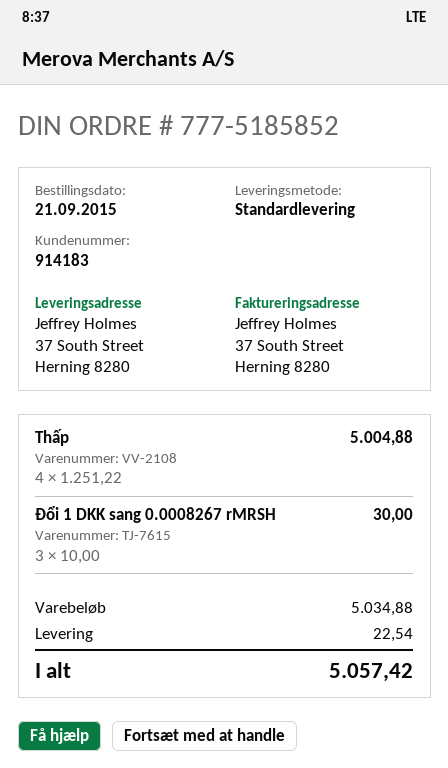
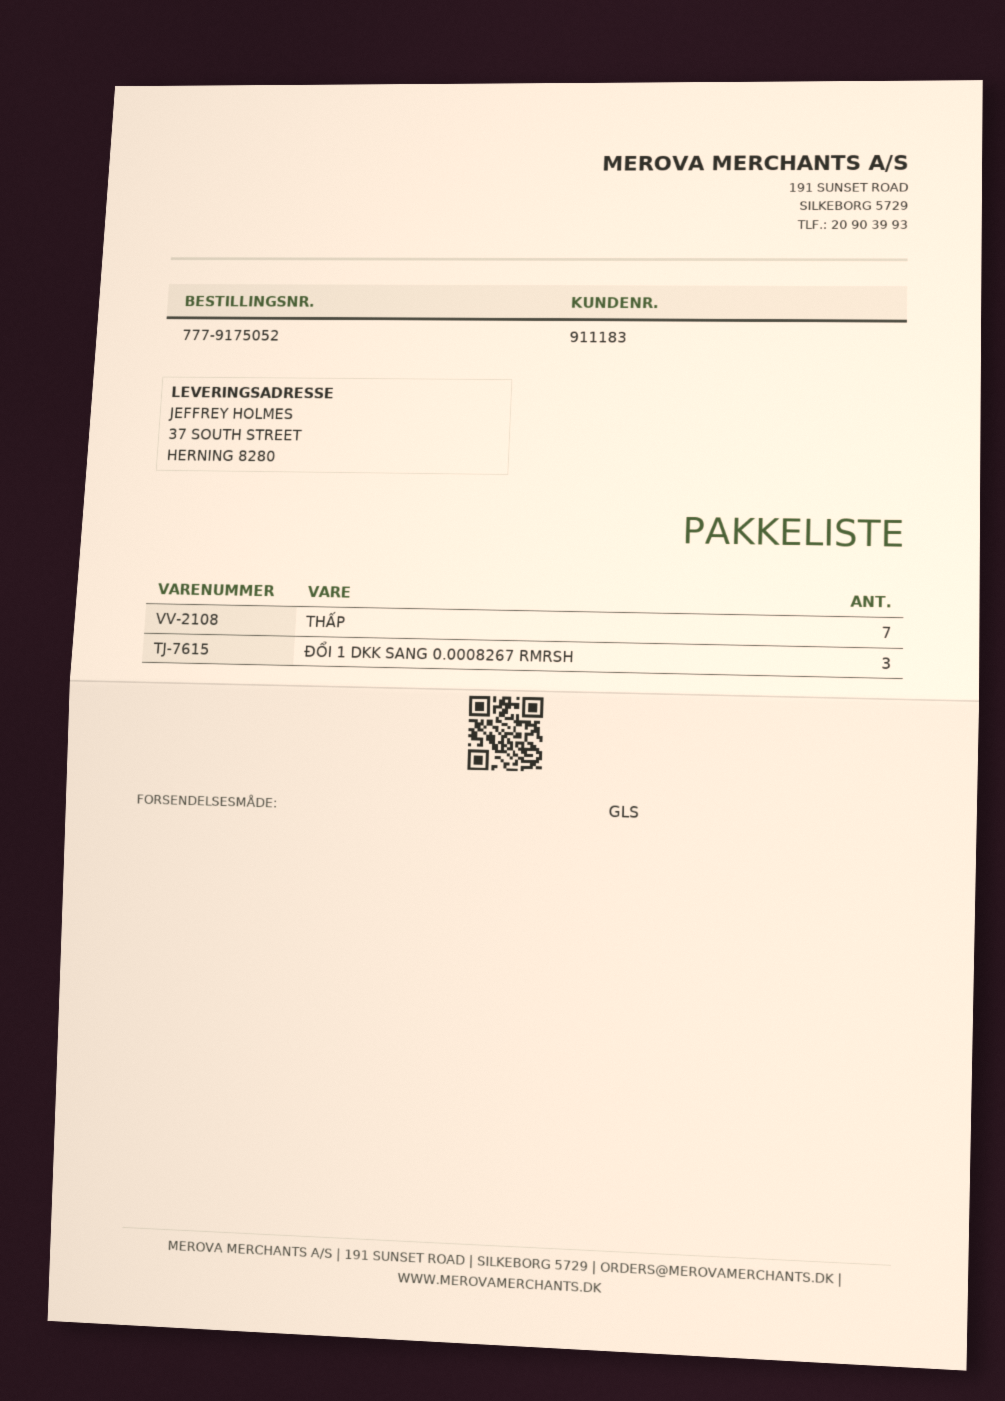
order number: 777-5185852 -> 777-9175052
customer number: 914183 -> 911183
shipping method: standard -> GLS
Thấp: 4 -> 7

